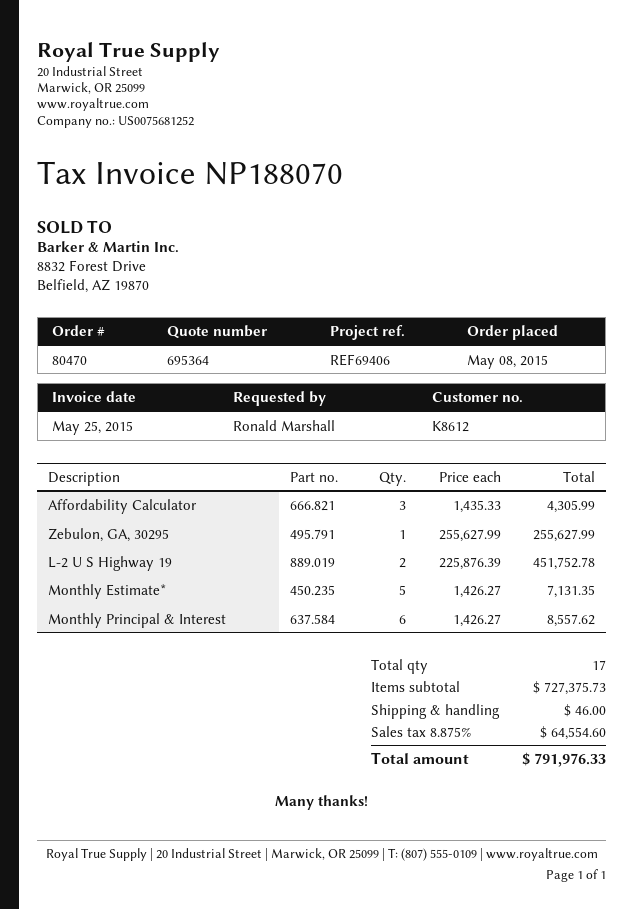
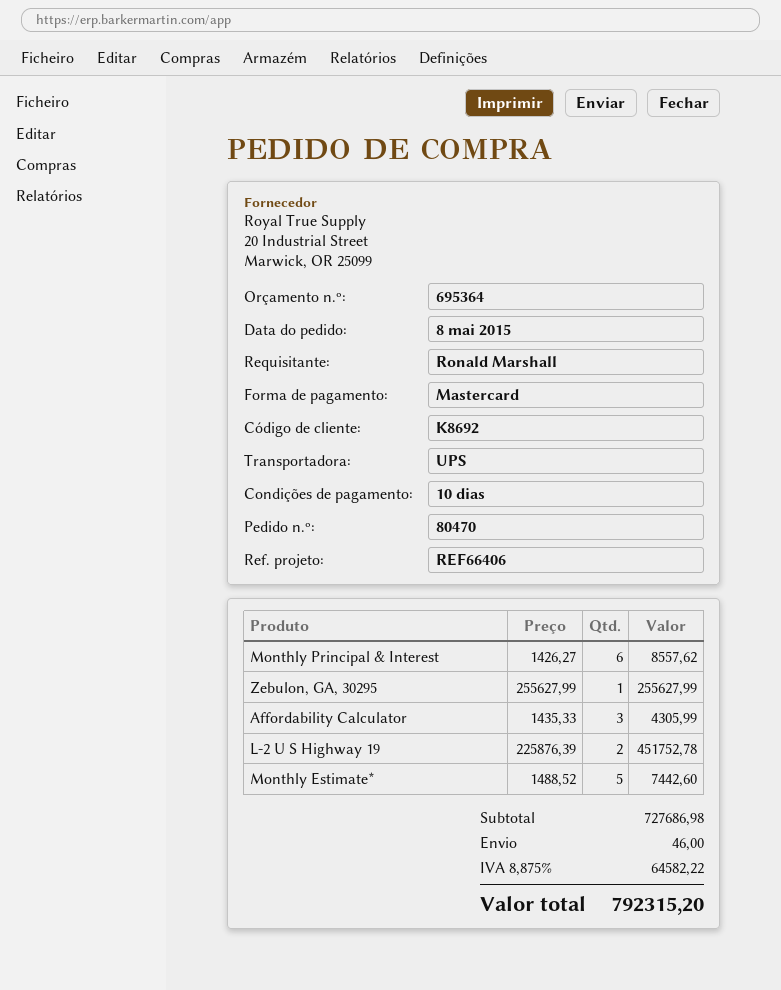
customer number: K8612 -> K8692
reference: REF69406 -> REF66406
Monthly Estimate*: 5 x 1426.27 = 7131.35 -> 5 x 1488.52 = 7442.60
subtotal: 727375.73 -> 727686.98
tax: 8.875% = 64554.60 -> 8.875% = 64582.22
total: 791976.33 -> 792315.20

